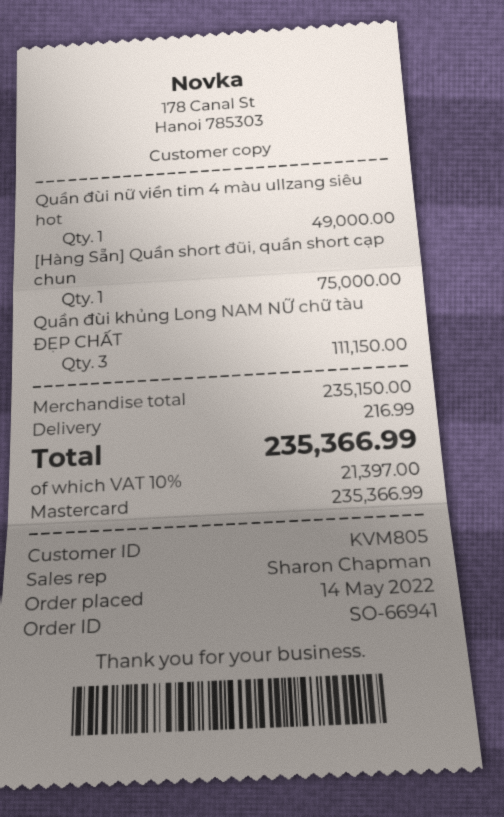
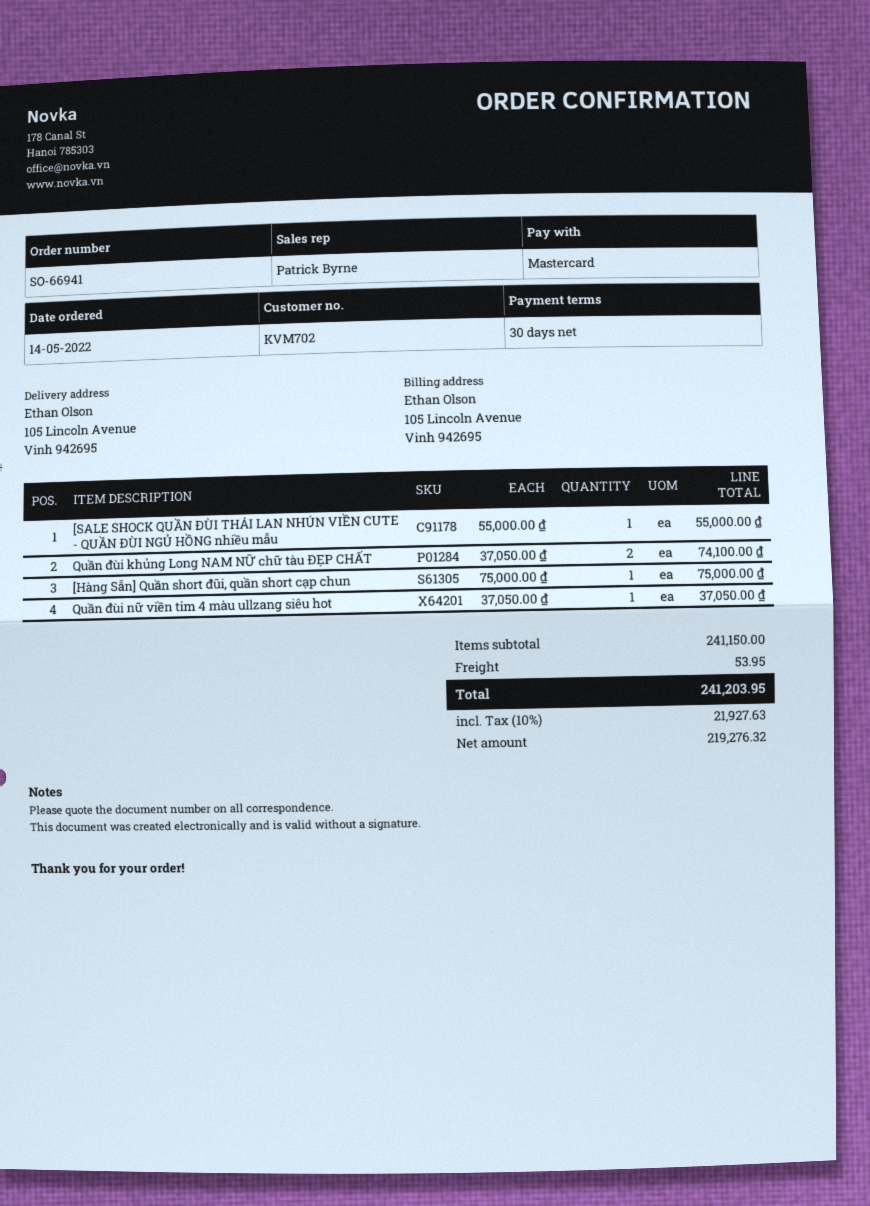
customer number: KVM805 -> KVM702
sales rep: Sharon Chapman -> Patrick Byrne
Quần đùi nữ viền tim 4 màu ullzang siêu hot: 1 for 49000.00 -> 1 for 37050.00
Quần đùi khủng Long NAM NỮ chữ tàu ĐẸP CHẤT: 3 for 111150.00 -> 2 for 74100.00
[SALE SHOCK QUẦN ĐÙI THÁI LAN NHÚN VIỀN CUTE - QUẦN ĐÙI NGỦ HỒNG nhiều mẫu: none -> 1 for 55000.00
subtotal: 235150.00 -> 241150.00
shipping: 216.99 -> 53.95
tax: 10% = 21397.00 -> 10% = 21927.63
total: 235366.99 -> 241203.95

